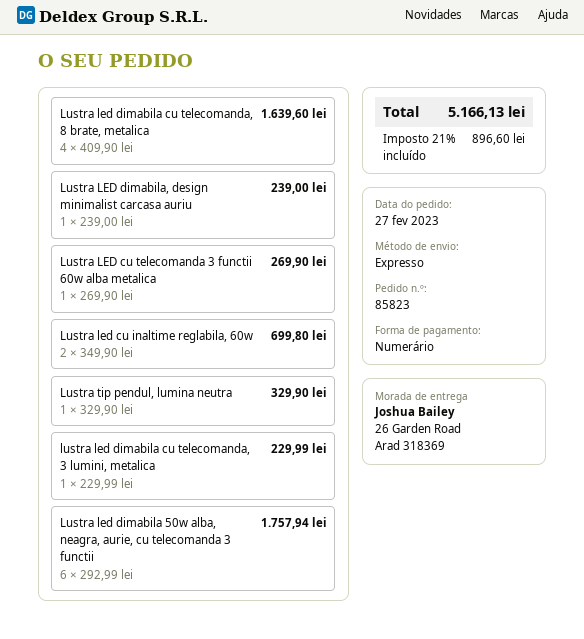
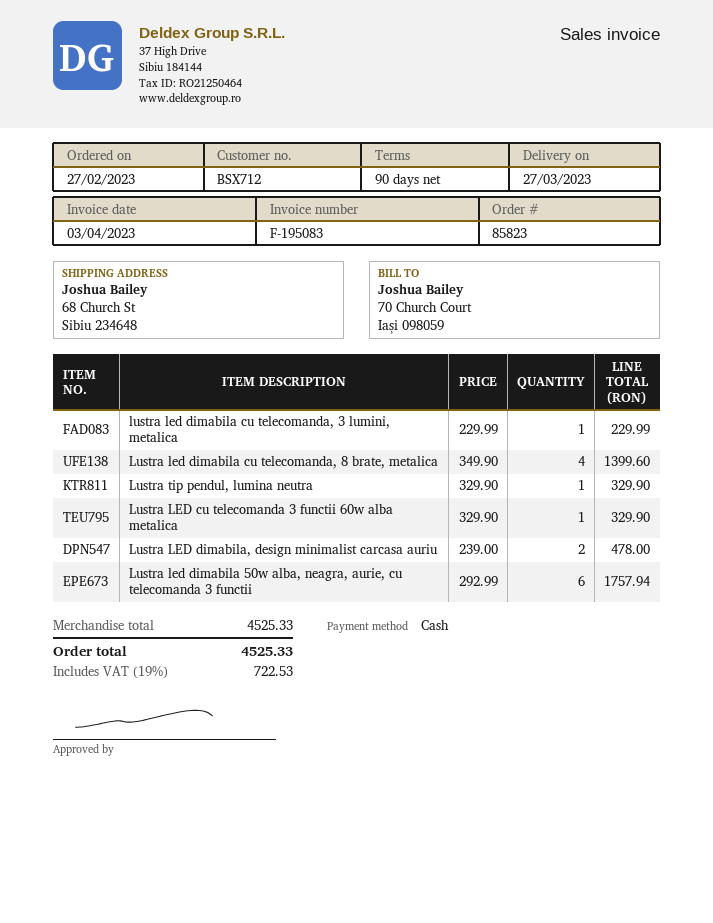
ship to: 26 Garden Road, Arad 318369 -> 68 Church St, Sibiu 234648
Lustra led dimabila cu telecomanda, 8 brate, metalica: 4 x 409.90 = 1639.60 -> 4 x 349.90 = 1399.60
Lustra LED dimabila, design minimalist carcasa auriu: 1 x 239.00 = 239.00 -> 2 x 239.00 = 478.00
Lustra LED cu telecomanda 3 functii 60w alba metalica: 1 x 269.90 = 269.90 -> 1 x 329.90 = 329.90
Lustra led cu inaltime reglabila, 60w: 2 x 349.90 = 699.80 -> none
tax: 21% = 896.60 -> 19% = 722.53
total: 5166.13 -> 4525.33

